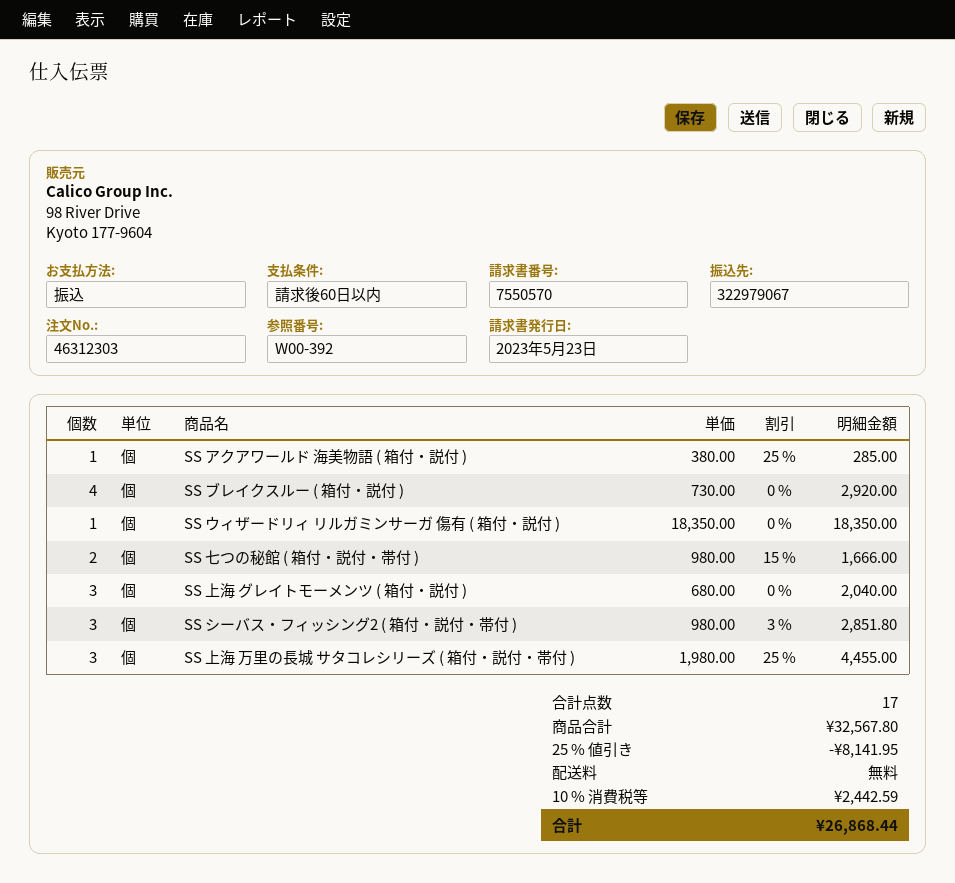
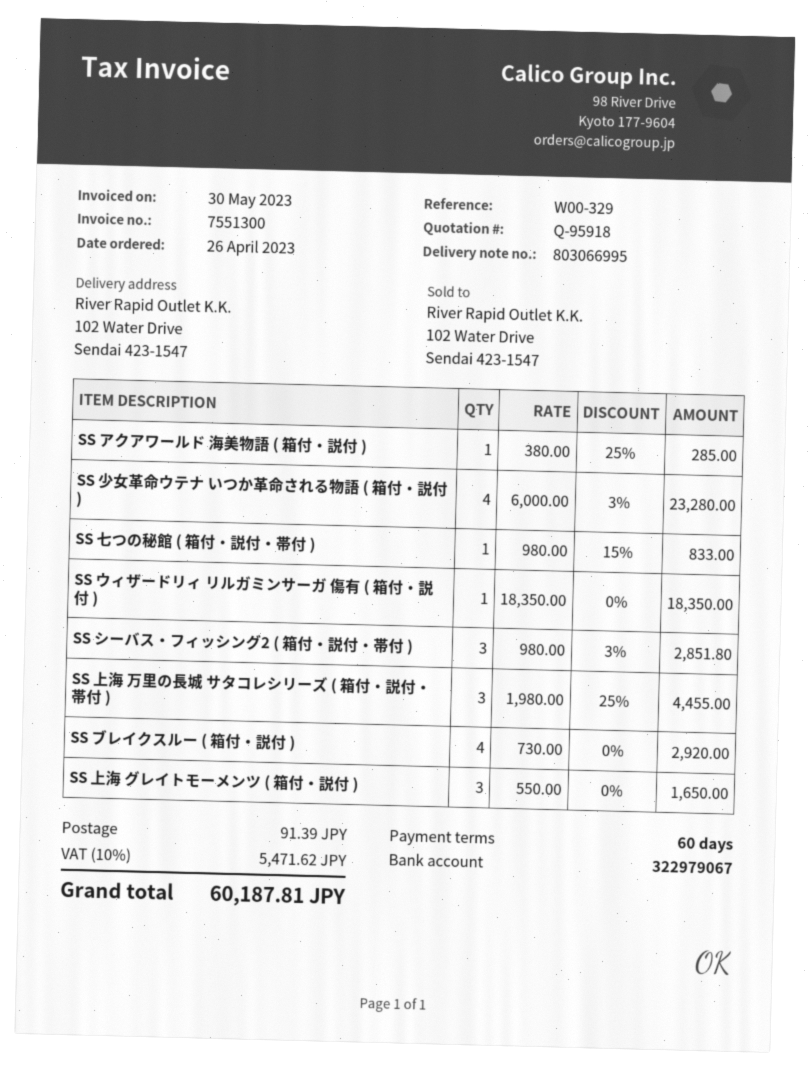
invoice number: 7550570 -> 7551300
invoice date: 2023-05-23 -> 2023-05-30
reference: W00-392 -> W00-329
SS 七つの秘館 ( 箱付・説付・帯付 ): 2 x 980.00 - 15% = 1666.00 -> 1 x 980.00 - 15% = 833.00
SS 上海 グレイトモーメンツ ( 箱付・説付 ): 3 x 680.00 = 2040.00 -> 3 x 550.00 = 1650.00
SS 少女革命ウテナ いつか革命される物語 ( 箱付・説付 ): none -> 4 x 6000.00 - 3% = 23280.00
discount: 25% = 8141.95 -> none
shipping: 0.00 -> 91.39
tax: 10% = 2442.59 -> 10% = 5471.62
total: 26868.44 -> 60187.81

